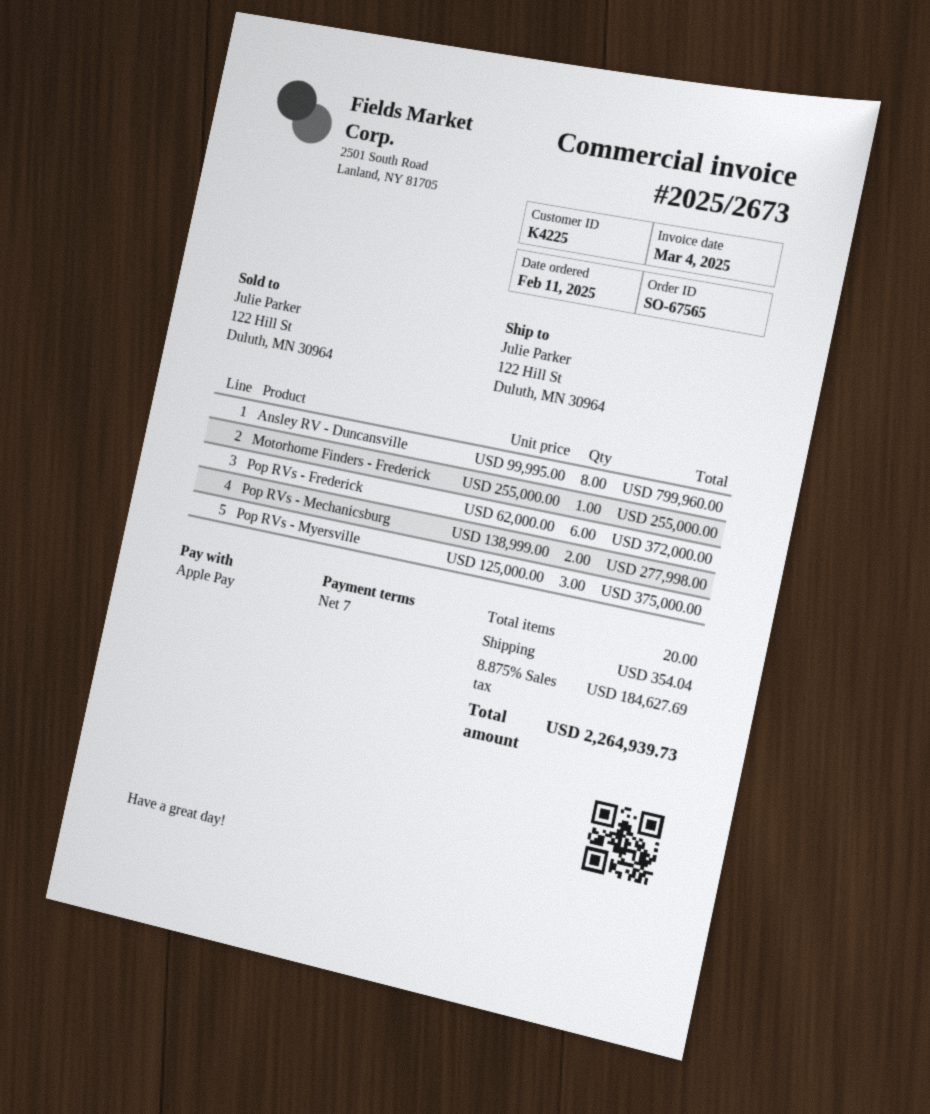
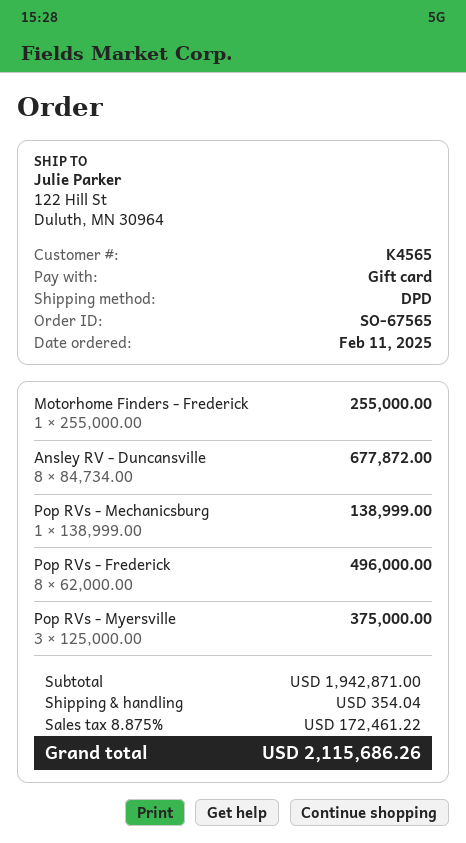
customer number: K4225 -> K4565
payment method: Apple Pay -> gift card
Ansley RV - Duncansville: 8 x 99995.00 = 799960.00 -> 8 x 84734.00 = 677872.00
Pop RVs - Frederick: 6 x 62000.00 = 372000.00 -> 8 x 62000.00 = 496000.00
Pop RVs - Mechanicsburg: 2 x 138999.00 = 277998.00 -> 1 x 138999.00 = 138999.00
tax: 8.875% = 184627.69 -> 8.875% = 172461.22
total: 2264939.73 -> 2115686.26

